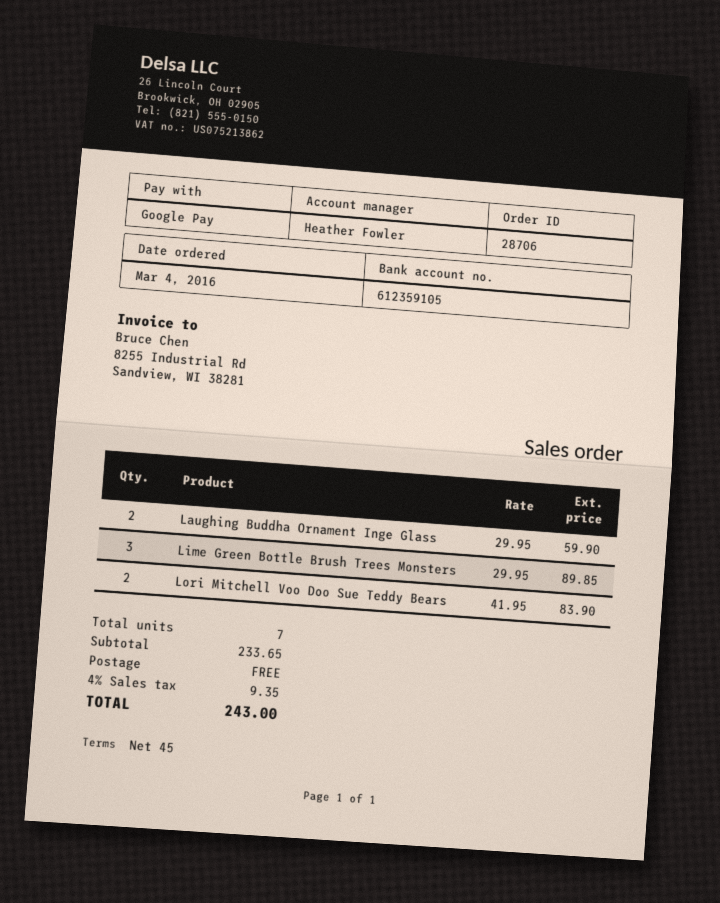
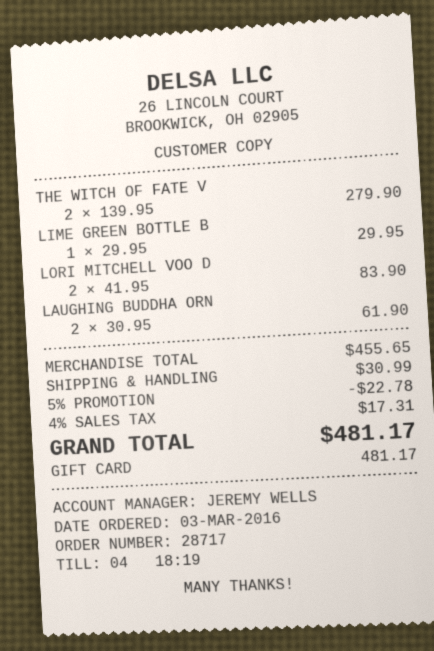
order number: 28706 -> 28717
order date: 2016-03-04 -> 2016-03-03
sales rep: Heather Fowler -> JEREMY WELLS
payment method: Google Pay -> gift card
Laughing Buddha Ornament Inge Glass: 2 x 29.95 = 59.90 -> 2 x 30.95 = 61.90
Lime Green Bottle Brush Trees Monsters: 3 x 29.95 = 89.85 -> 1 x 29.95 = 29.95
THE WITCH OF FATE V: none -> 2 x 139.95 = 279.90
subtotal: 233.65 -> 455.65
discount: none -> 5% = 22.78
shipping: 0.00 -> 30.99
tax: 4% = 9.35 -> 4% = 17.31
total: 243.00 -> 481.17

